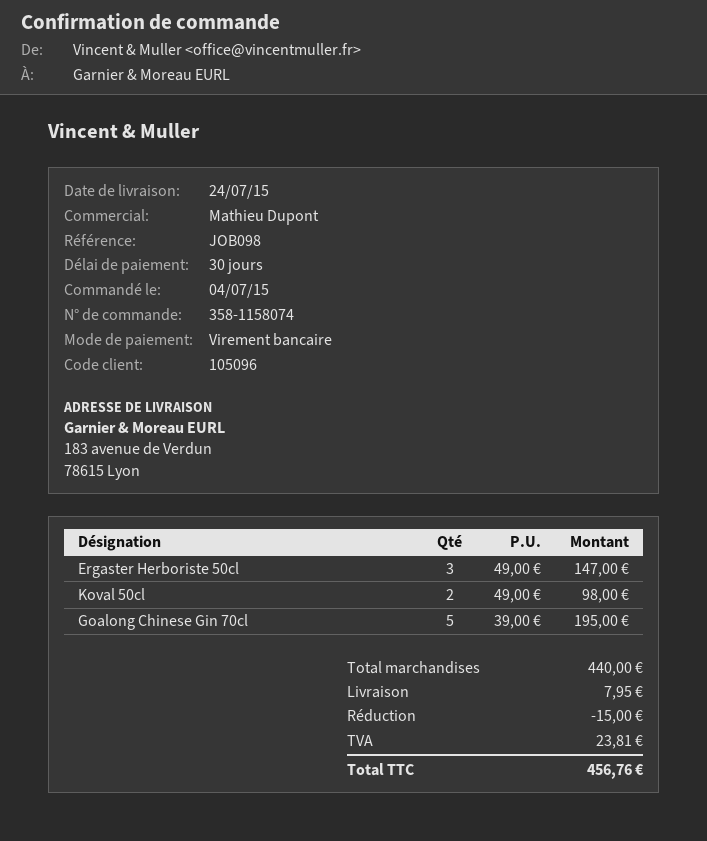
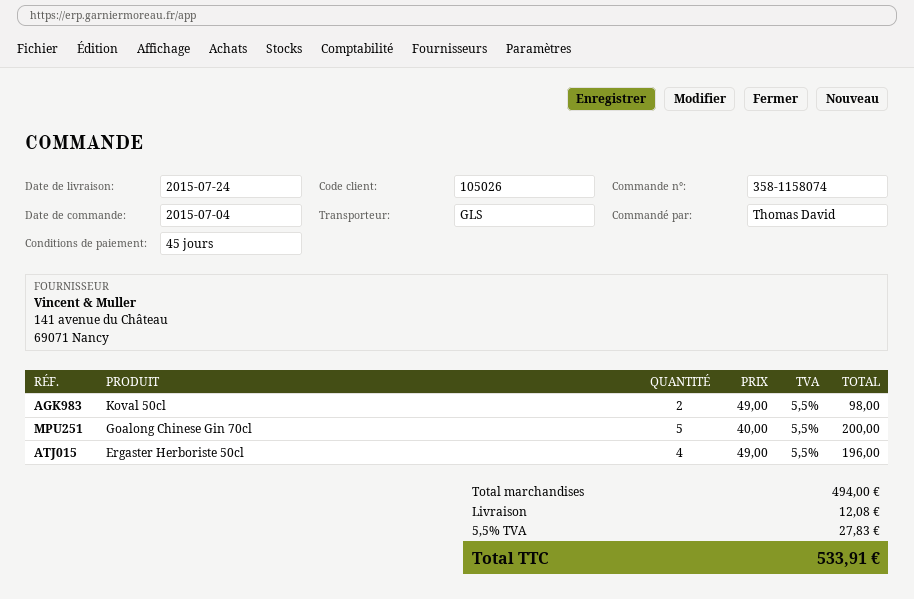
payment terms: 30 days -> 45 days
customer number: 105096 -> 105026
Ergaster Herboriste 50cl: 3 x 49.00 = 147.00 -> 4 x 49.00 = 196.00
Goalong Chinese Gin 70cl: 5 x 39.00 = 195.00 -> 5 x 40.00 = 200.00
subtotal: 440.00 -> 494.00
discount: 15.00 -> none
shipping: 7.95 -> 12.08
tax: 23.81 -> 27.83
total: 456.76 -> 533.91

